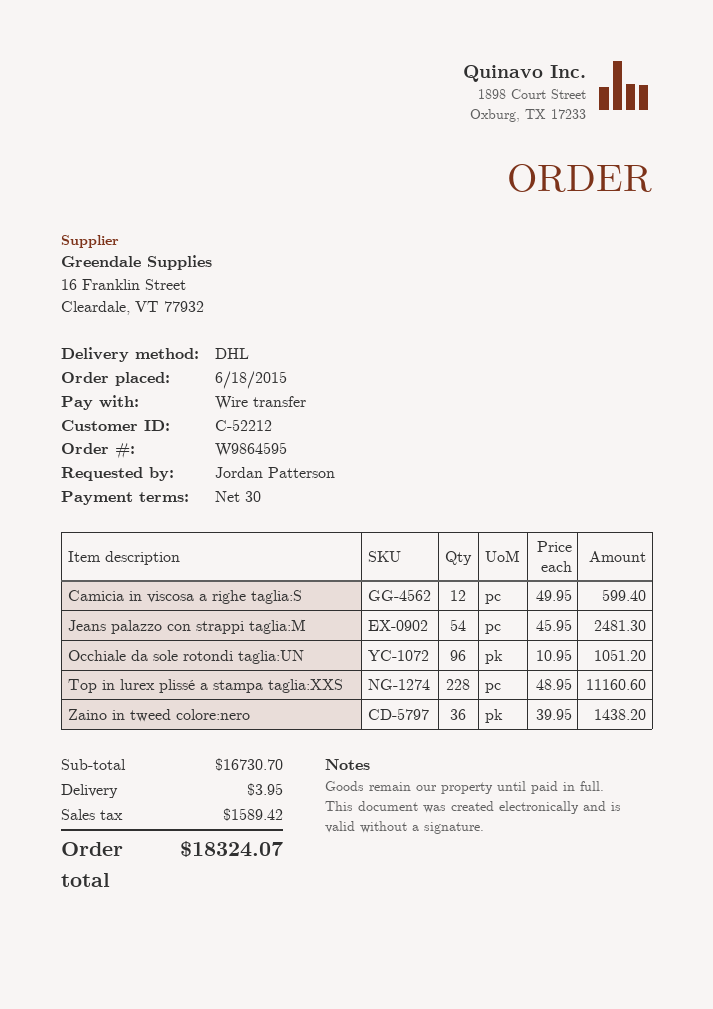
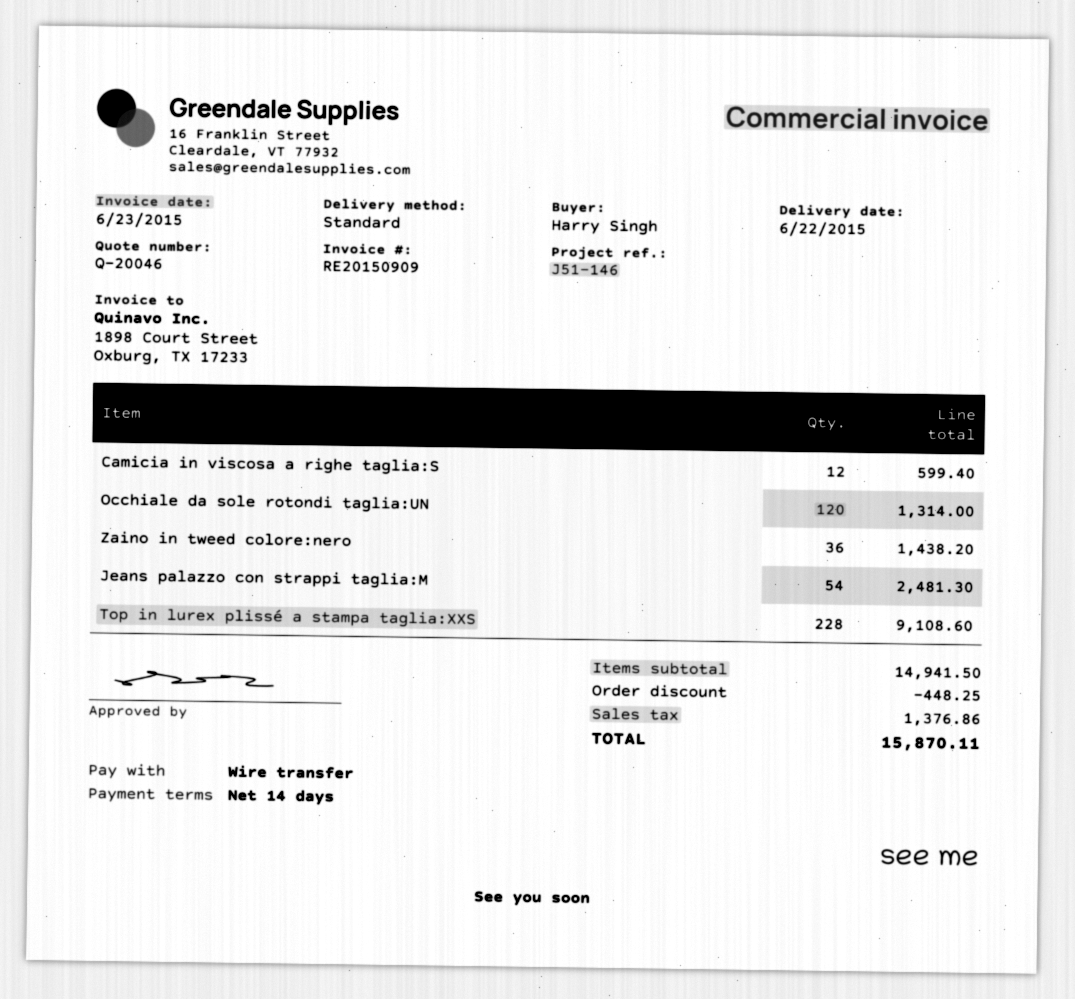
payment terms: 30 days -> 14 days
ordered by: Jordan Patterson -> Harry Singh
shipping method: DHL -> standard
Occhiale da sole rotondi taglia:UN: 96 for 1051.20 -> 120 for 1314.00
Top in lurex plissé a stampa taglia:XXS: 228 for 11160.60 -> 228 for 9108.60
subtotal: 16730.70 -> 14941.50
discount: none -> 448.25
shipping: 3.95 -> none
tax: 1589.42 -> 1376.86
total: 18324.07 -> 15870.11

